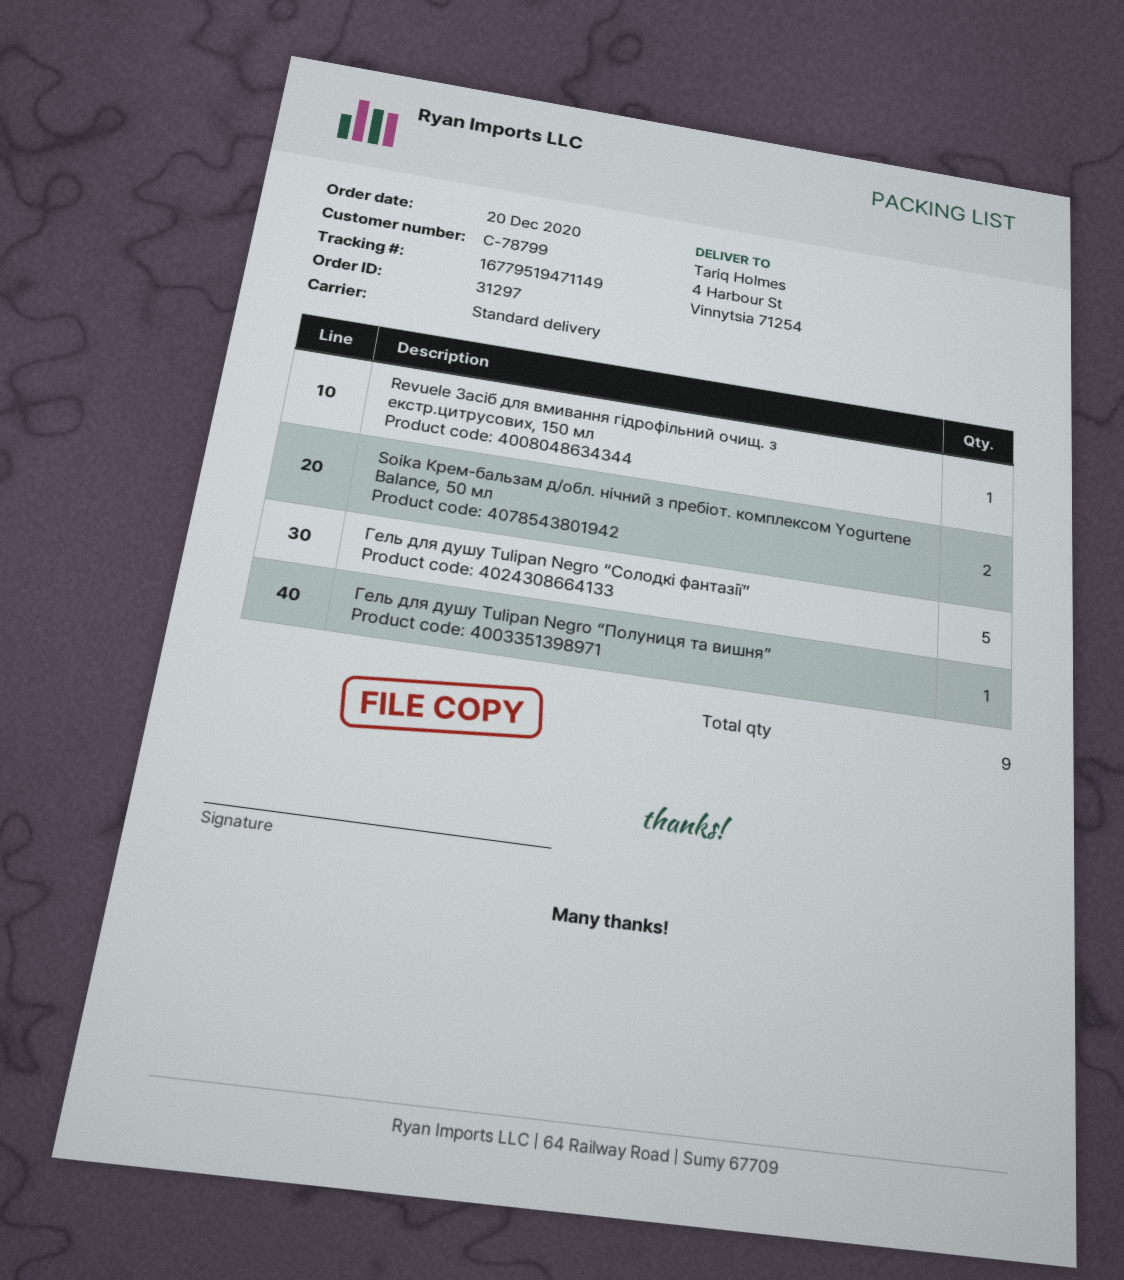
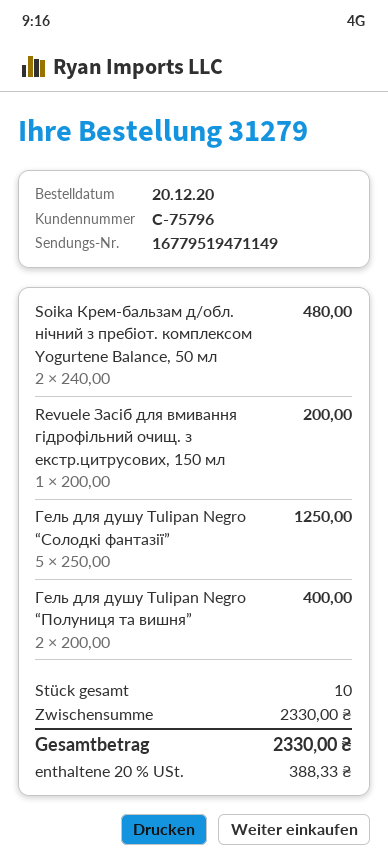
order number: 31297 -> 31279
customer number: C-78799 -> C-75796
Гель для душу Tulipan Negro “Полуниця та вишня”: 1 -> 2
total quantity: 9 -> 10

